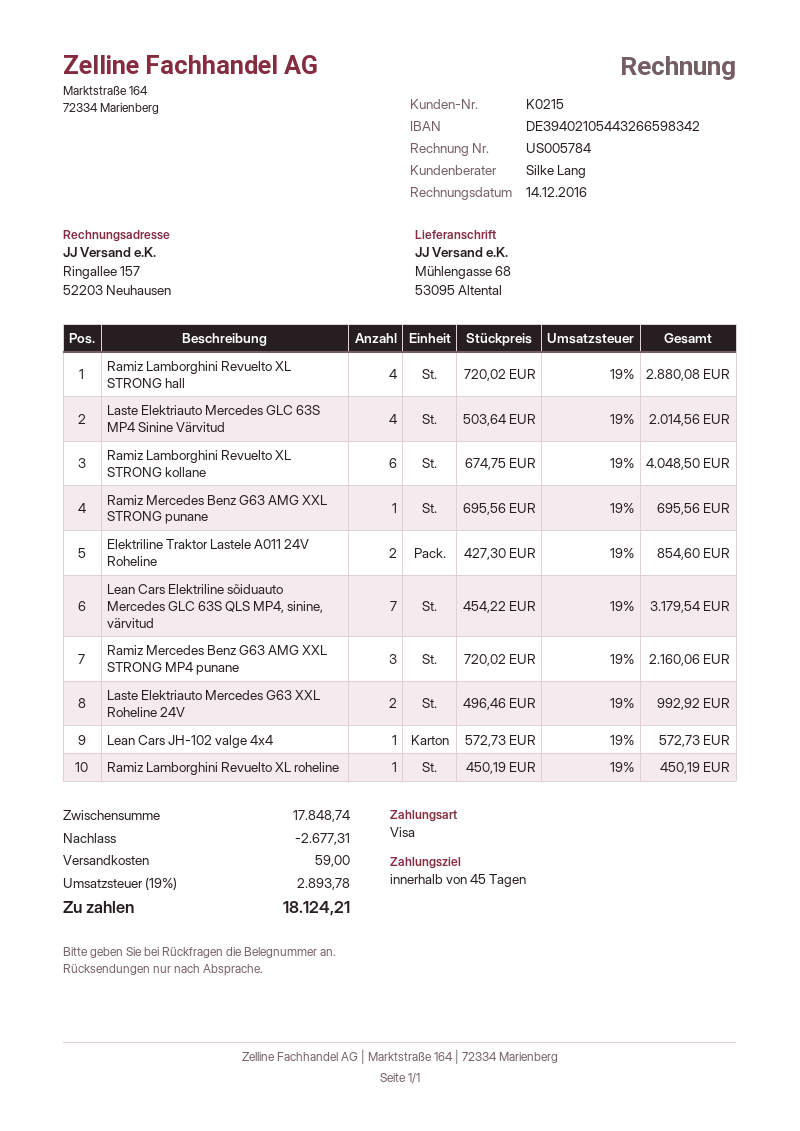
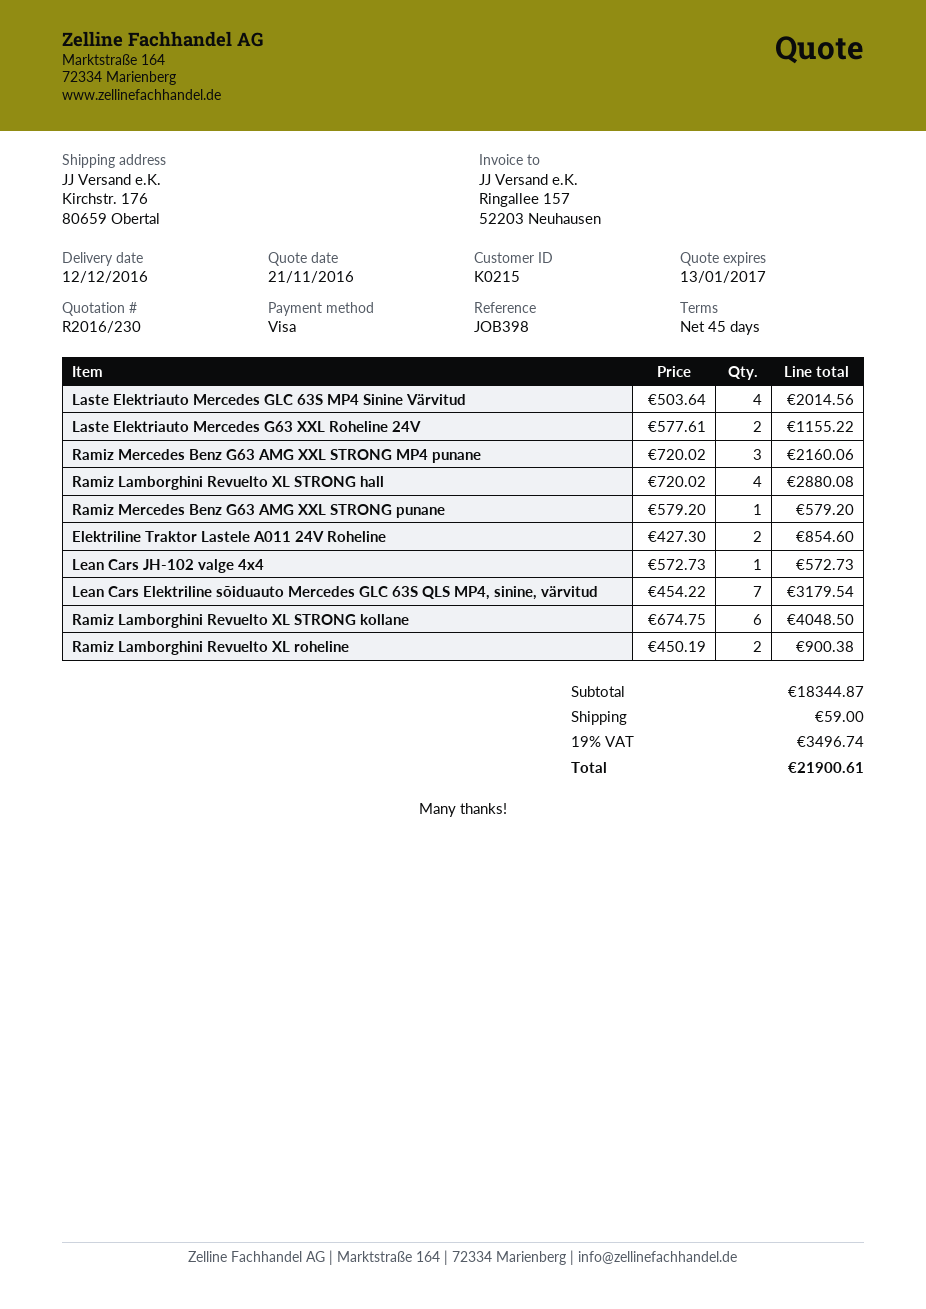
ship to: Mühlengasse 68, 53095 Altental -> Kirchstr. 176, 80659 Obertal
Ramiz Mercedes Benz G63 AMG XXL STRONG punane: 1 x 695.56 = 695.56 -> 1 x 579.20 = 579.20
Laste Elektriauto Mercedes G63 XXL Roheline 24V: 2 x 496.46 = 992.92 -> 2 x 577.61 = 1155.22
Ramiz Lamborghini Revuelto XL roheline: 1 x 450.19 = 450.19 -> 2 x 450.19 = 900.38
subtotal: 17848.74 -> 18344.87
discount: 2677.31 -> none
tax: 19% = 2893.78 -> 19% = 3496.74
total: 18124.21 -> 21900.61

